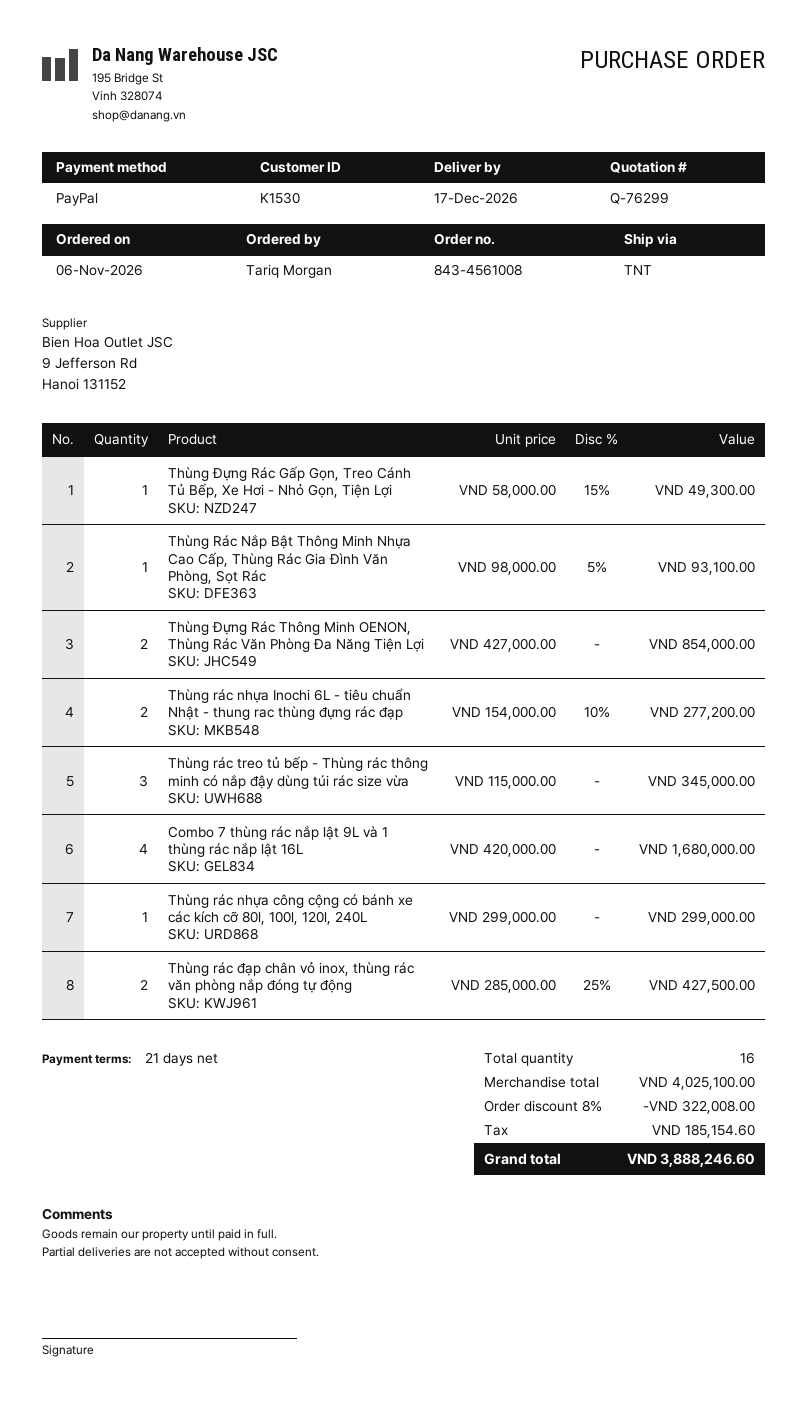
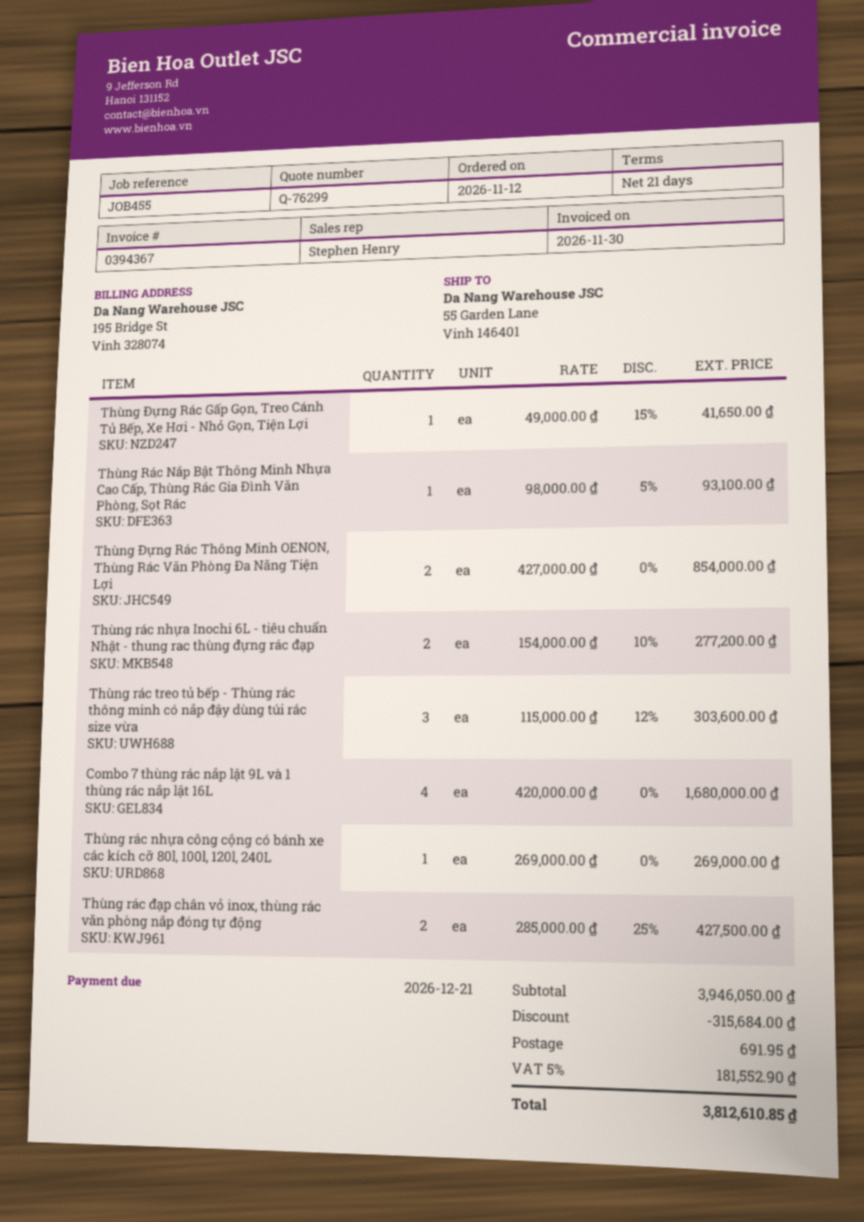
order date: 2026-11-06 -> 2026-11-12
Thùng Đựng Rác Gấp Gọn, Treo Cánh Tủ Bếp, Xe Hơi - Nhỏ Gọn, Tiện Lợi: 1 x 58000.00 - 15% = 49300.00 -> 1 x 49000.00 - 15% = 41650.00
Thùng rác treo tủ bếp - Thùng rác thông minh có nắp đậy dùng túi rác size vừa: 3 x 115000.00 = 345000.00 -> 3 x 115000.00 - 12% = 303600.00
Thùng rác nhựa công cộng có bánh xe các kích cỡ 80l, 100l, 120l, 240L: 1 x 299000.00 = 299000.00 -> 1 x 269000.00 = 269000.00
subtotal: 4025100.00 -> 3946050.00
discount: 322008.00 -> 315684.00
shipping: none -> 691.95
tax: 185154.60 -> 181552.90
total: 3888246.60 -> 3812610.85

